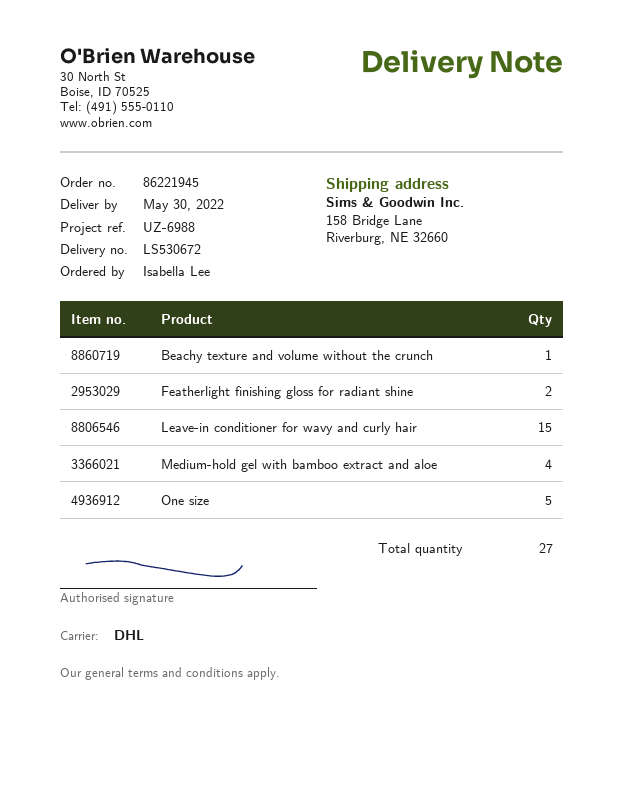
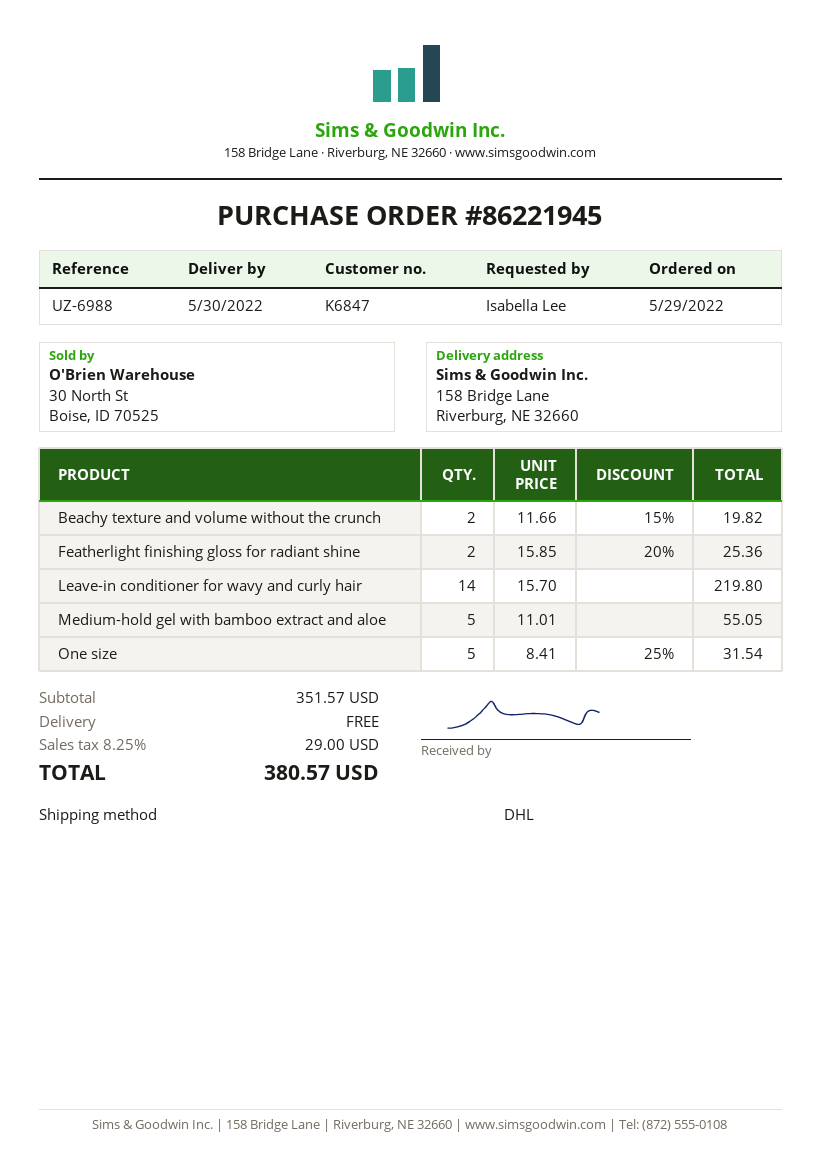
Beachy texture and volume without the crunch: 1 -> 2
Leave-in conditioner for wavy and curly hair: 15 -> 14
Medium-hold gel with bamboo extract and aloe: 4 -> 5

